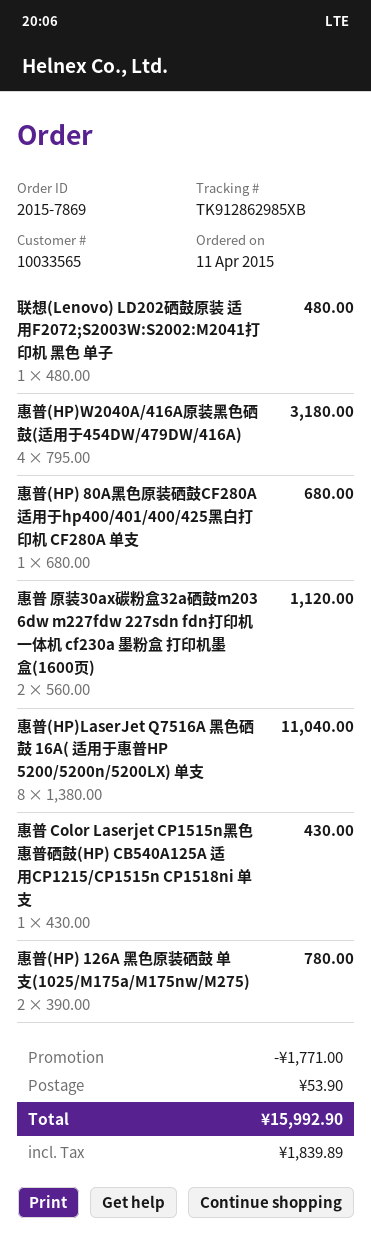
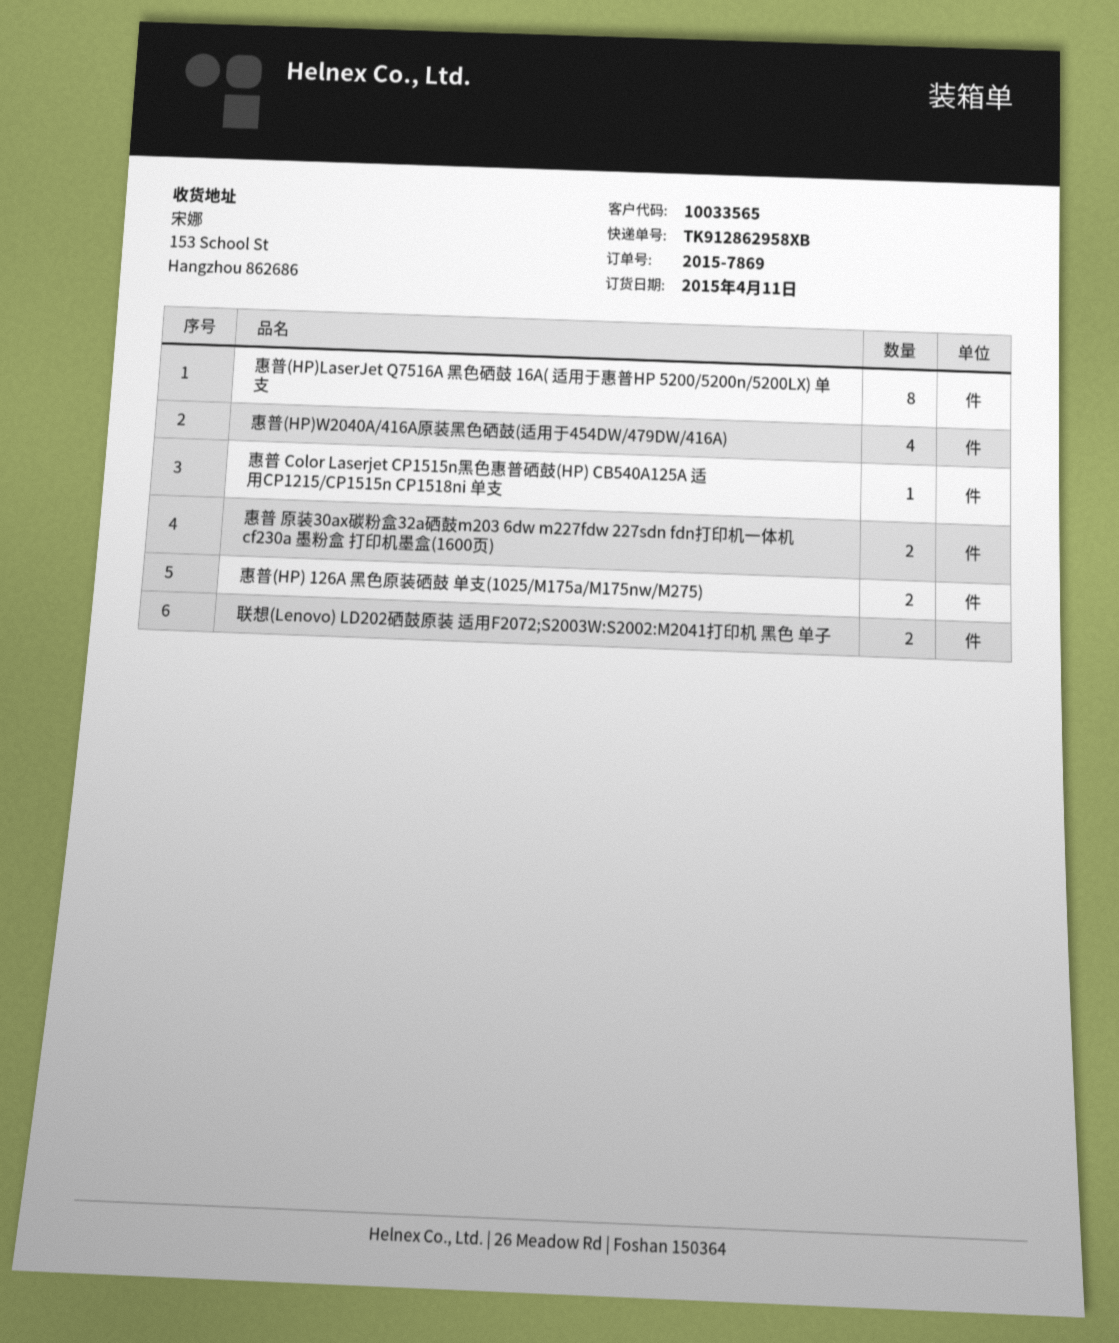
tracking number: TK912862985XB -> TK912862958XB
联想(Lenovo) LD202硒鼓原装 适用F2072;S2003W:S2002:M2041打印机 黑色 单子: 1 -> 2
惠普(HP) 80A黑色原装硒鼓CF280A适用于hp400/401/400/425黑白打印机 CF280A 单支: 1 -> none

